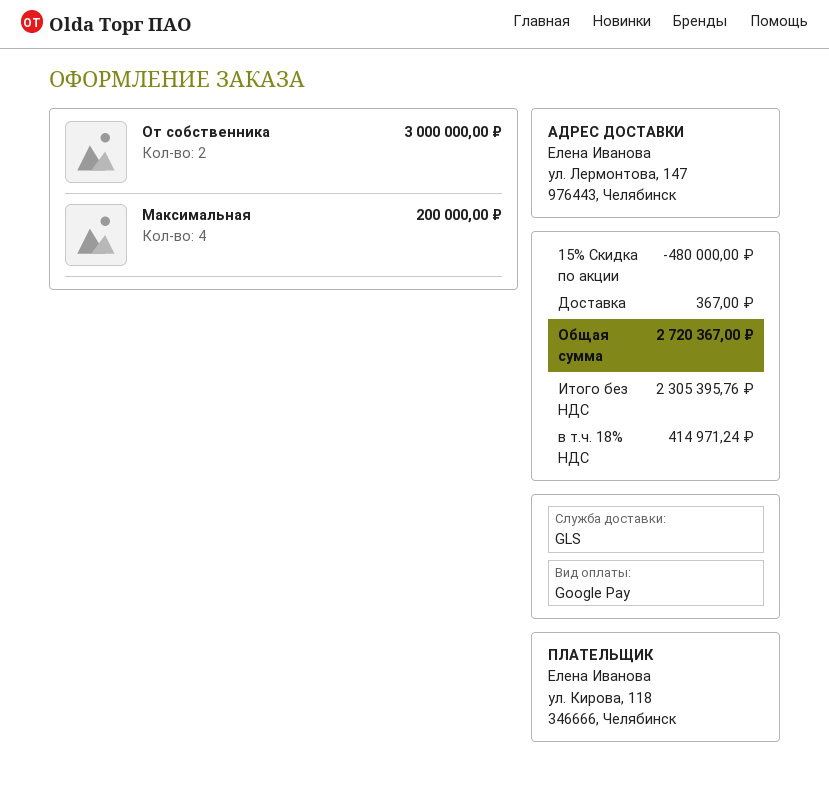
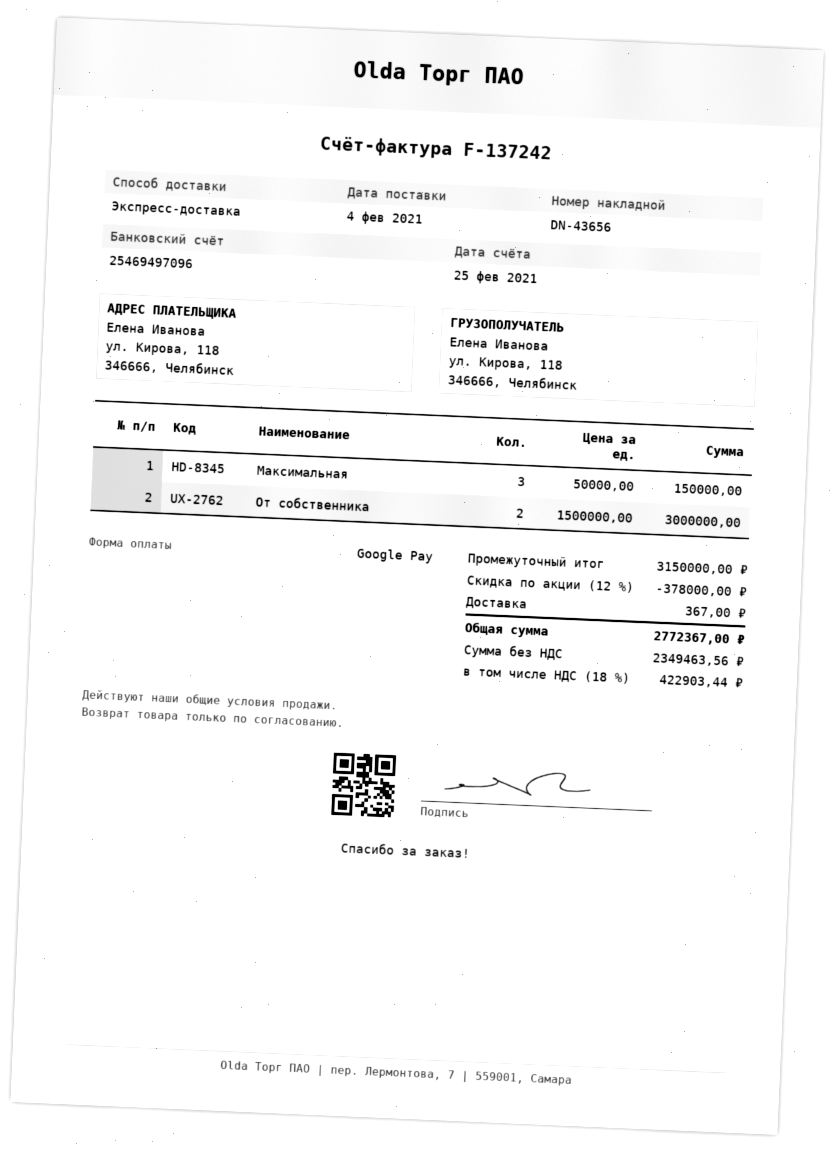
shipping method: GLS -> express
ship to: ул. Лермонтова, 147, 976443, Челябинск -> ул. Кирова, 118, 346666, Челябинск
Максимальная: 4 for 200000.00 -> 3 for 150000.00
discount: 15% = 480000.00 -> 12% = 378000.00
net: 2305395.76 -> 2349463.56
tax: 18% = 414971.24 -> 18% = 422903.44
total: 2720367.00 -> 2772367.00

